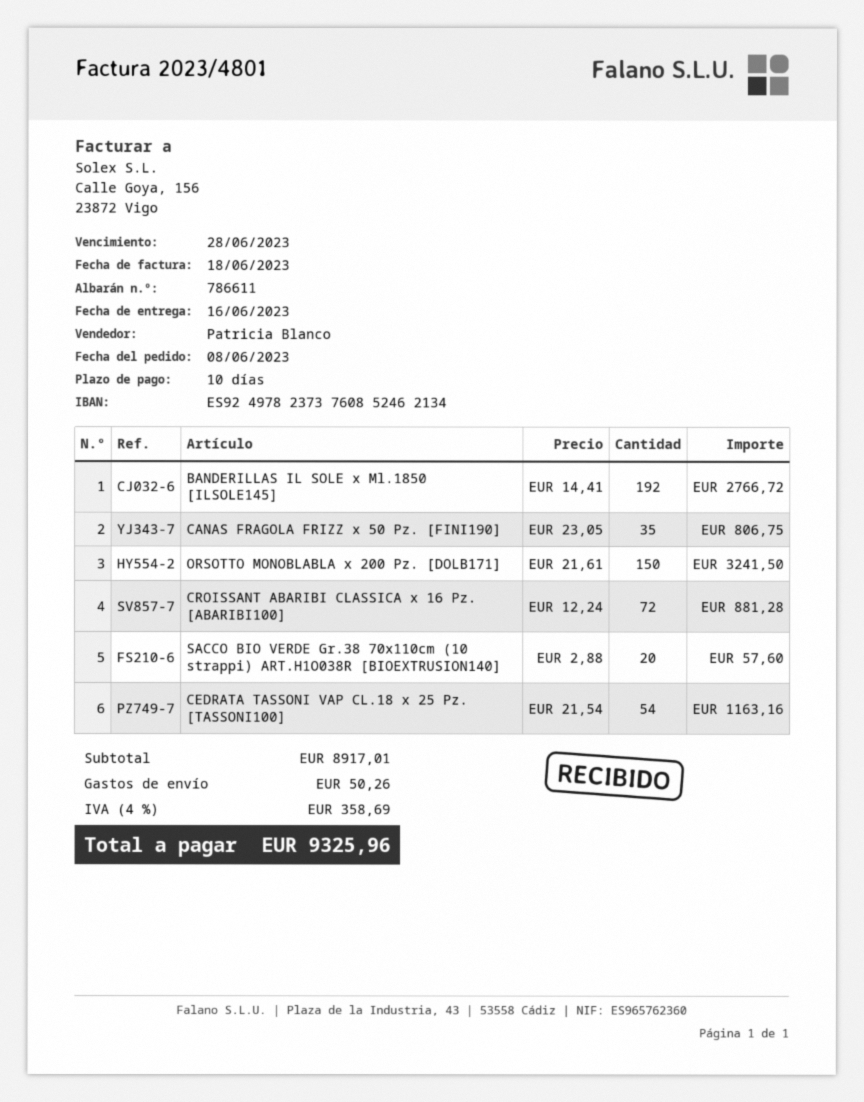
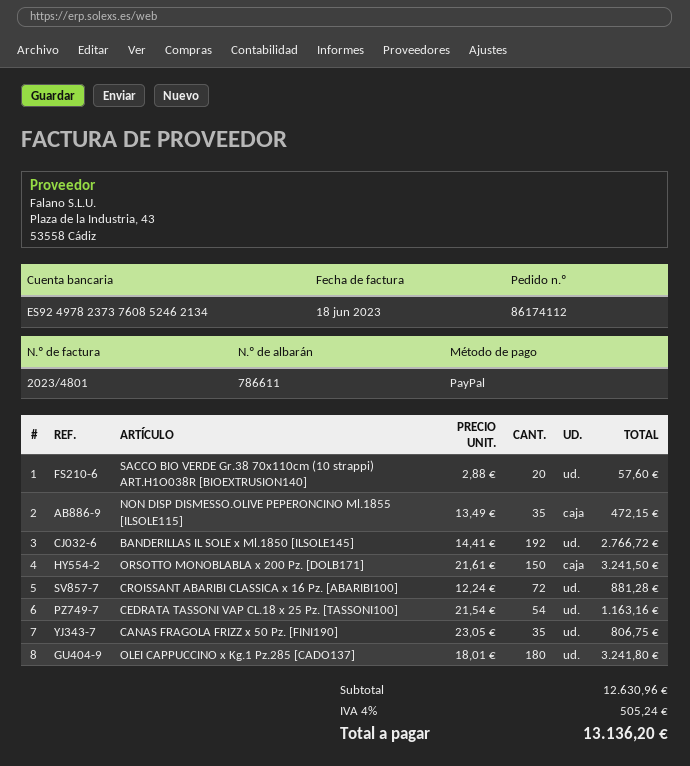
NON DISP DISMESSO.OLIVE PEPERONCINO Ml.1855 [ILSOLE115]: none -> 35 x 13.49 = 472.15
OLEI CAPPUCCINO x Kg.1 Pz.285 [CADO137]: none -> 180 x 18.01 = 3241.80
subtotal: 8917.01 -> 12630.96
shipping: 50.26 -> none
tax: 4% = 358.69 -> 4% = 505.24
total: 9325.96 -> 13136.20

